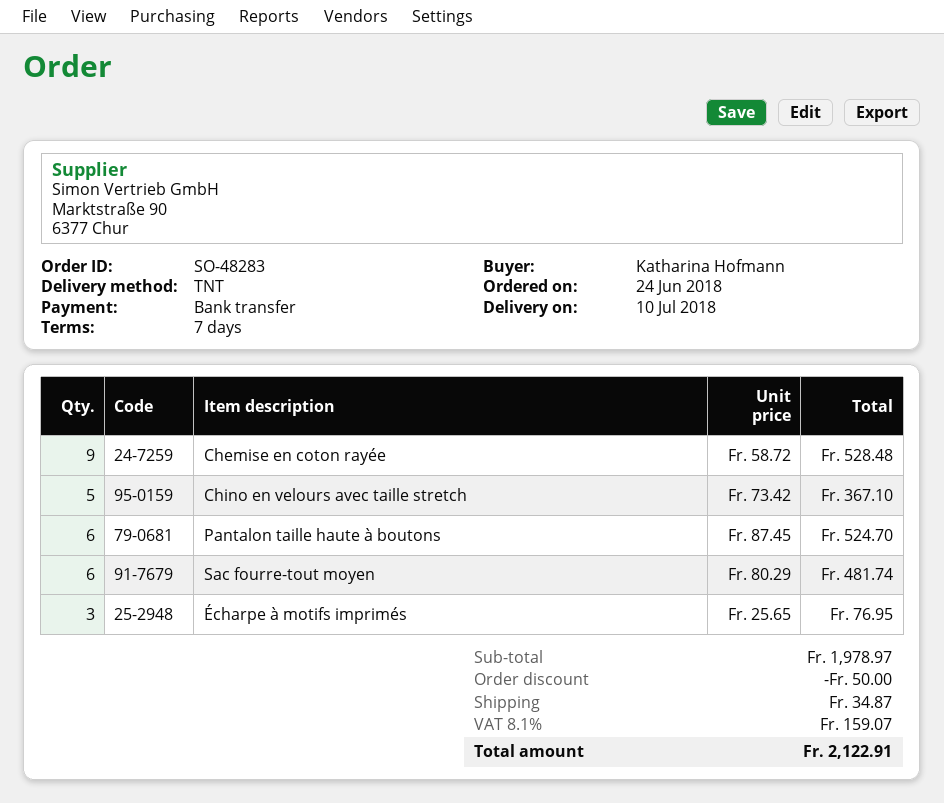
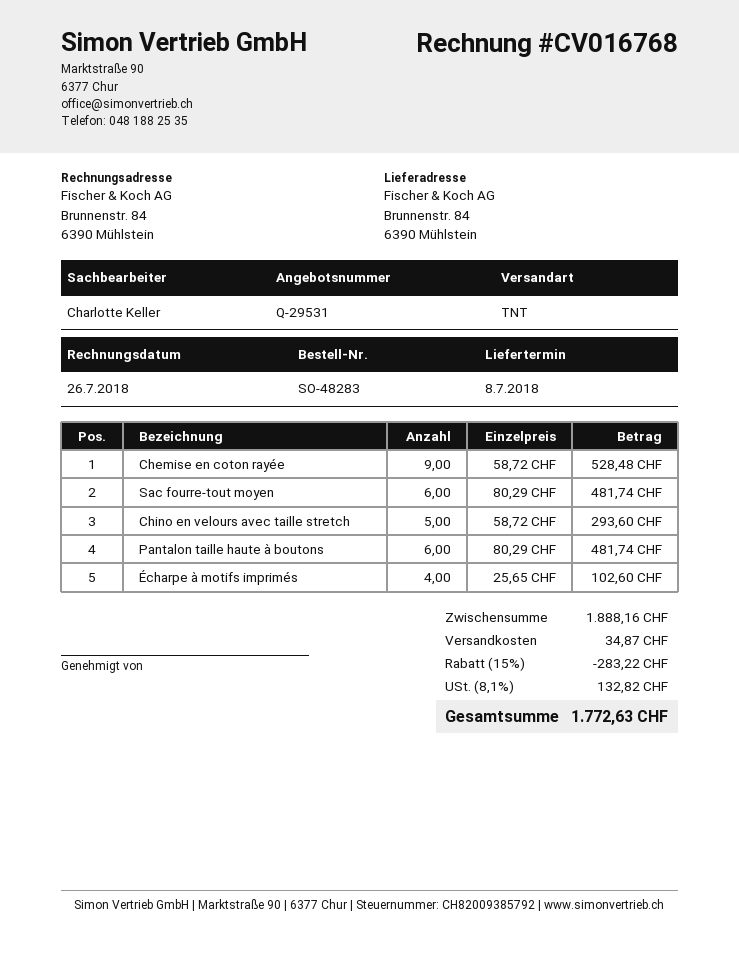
delivery date: 2018-07-10 -> 2018-07-08
Chino en velours avec taille stretch: 5 x 73.42 = 367.10 -> 5 x 58.72 = 293.60
Pantalon taille haute à boutons: 6 x 87.45 = 524.70 -> 6 x 80.29 = 481.74
Écharpe à motifs imprimés: 3 x 25.65 = 76.95 -> 4 x 25.65 = 102.60
subtotal: 1978.97 -> 1888.16
discount: 50.00 -> 283.22
tax: 8.1% = 159.07 -> 8.1% = 132.82
total: 2122.91 -> 1772.63

